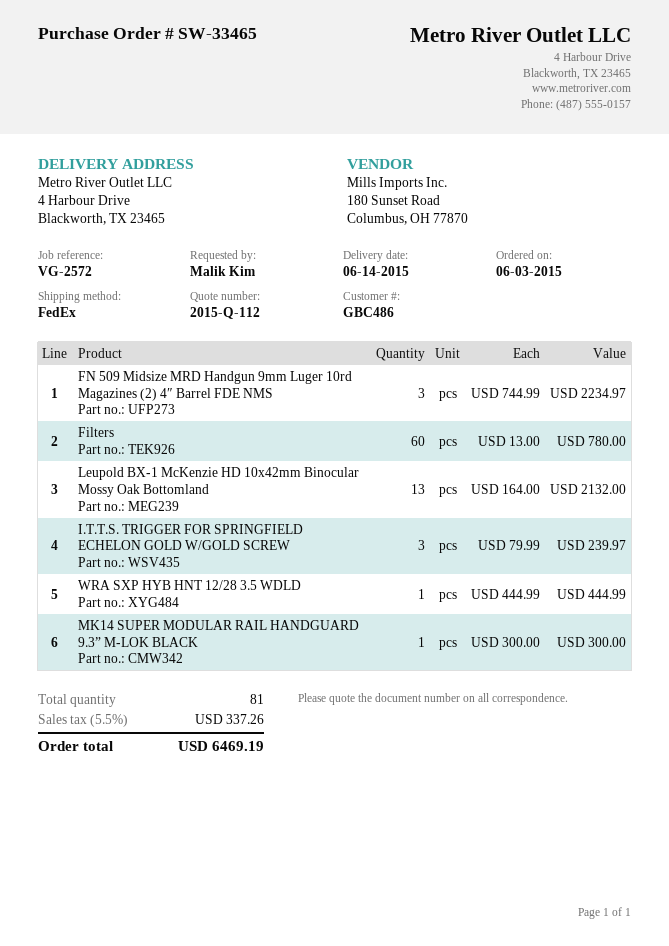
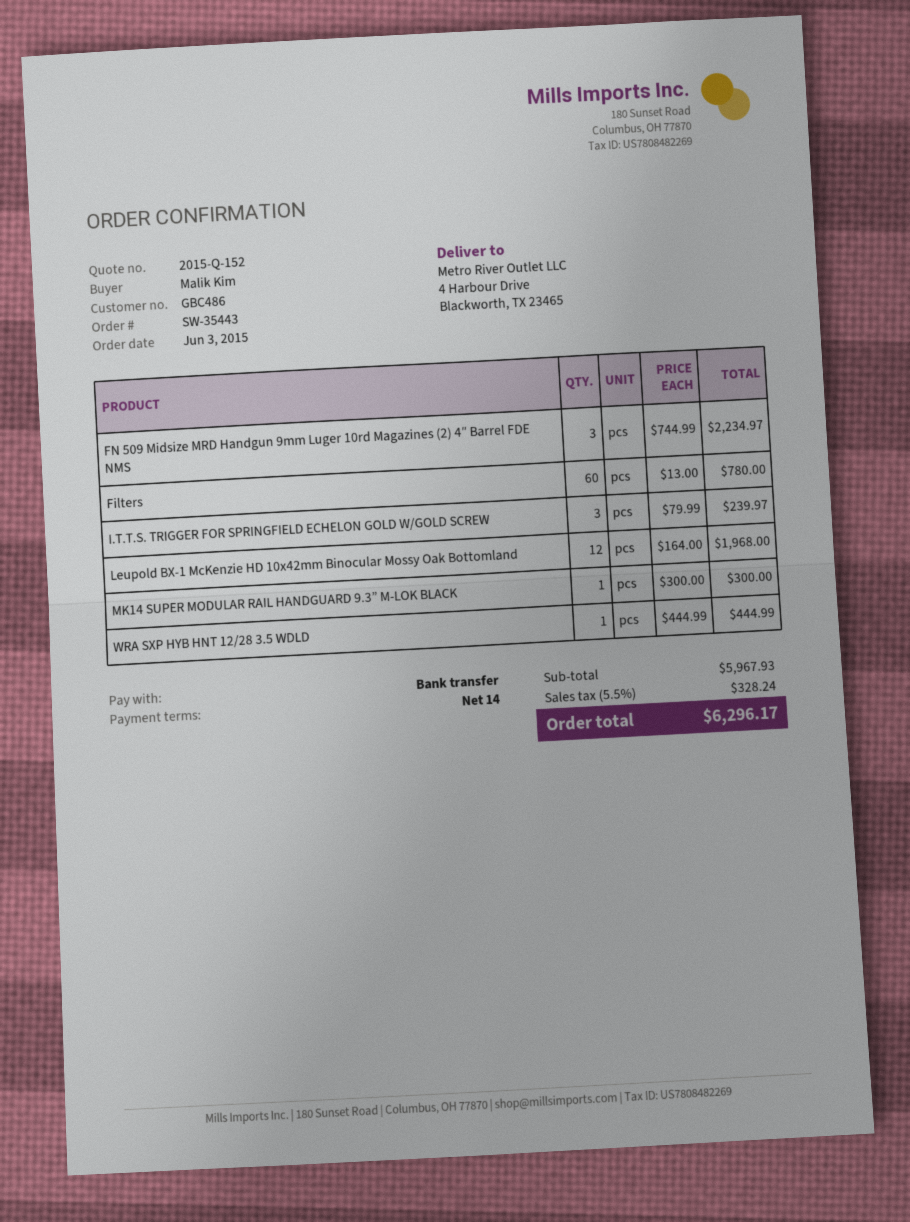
quote number: 2015-Q-112 -> 2015-Q-152
order number: SW-33465 -> SW-35443
Leupold BX-1 McKenzie HD 10x42mm Binocular Mossy Oak Bottomland: 13 x 164.00 = 2132.00 -> 12 x 164.00 = 1968.00
tax: 5.5% = 337.26 -> 5.5% = 328.24
total: 6469.19 -> 6296.17

